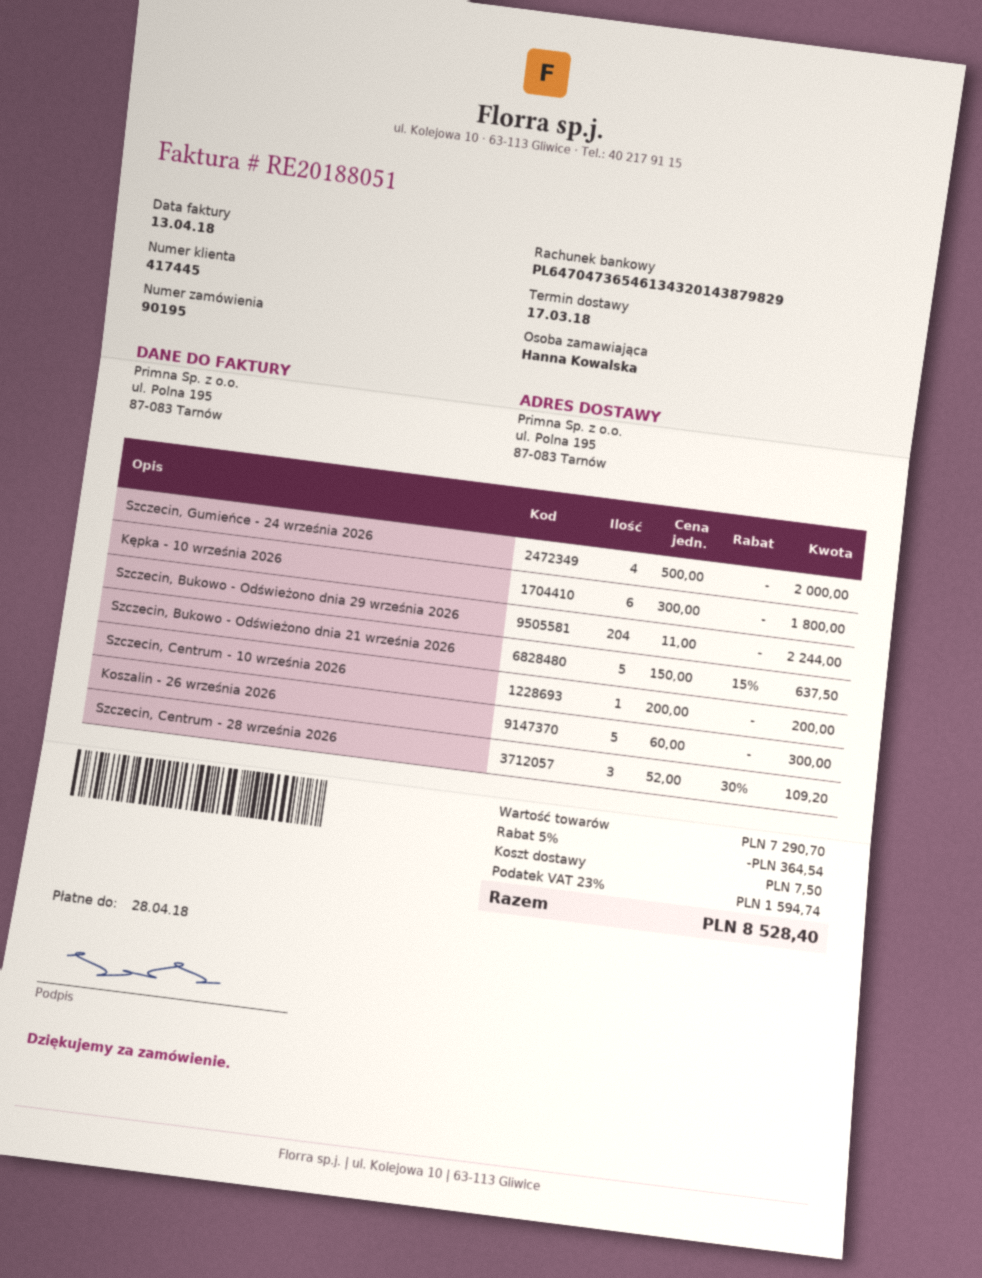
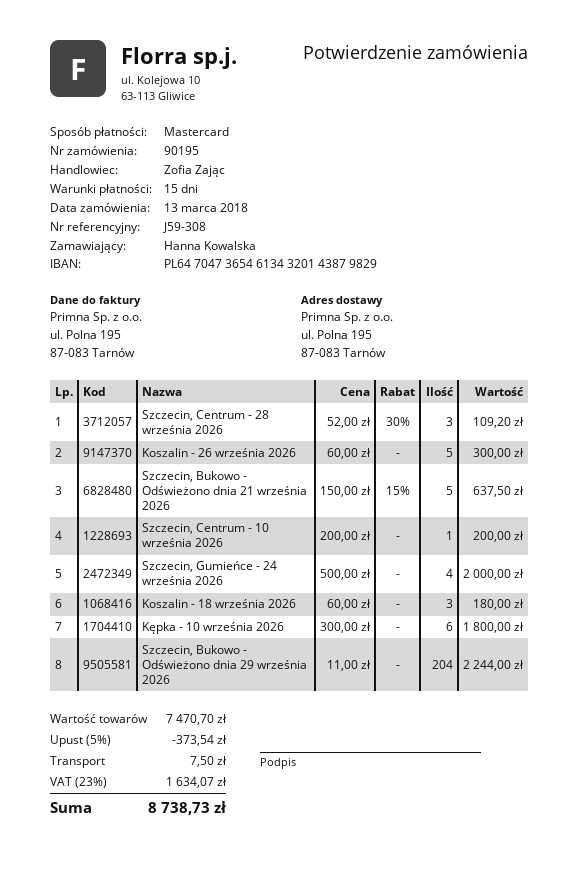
Koszalin - 18 września 2026: none -> 3 x 60.00 = 180.00
subtotal: 7290.70 -> 7470.70
discount: 5% = 364.54 -> 5% = 373.54
tax: 23% = 1594.74 -> 23% = 1634.07
total: 8528.40 -> 8738.73

